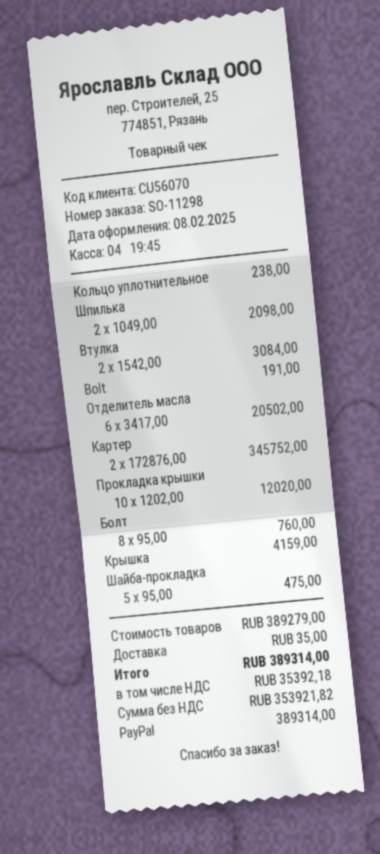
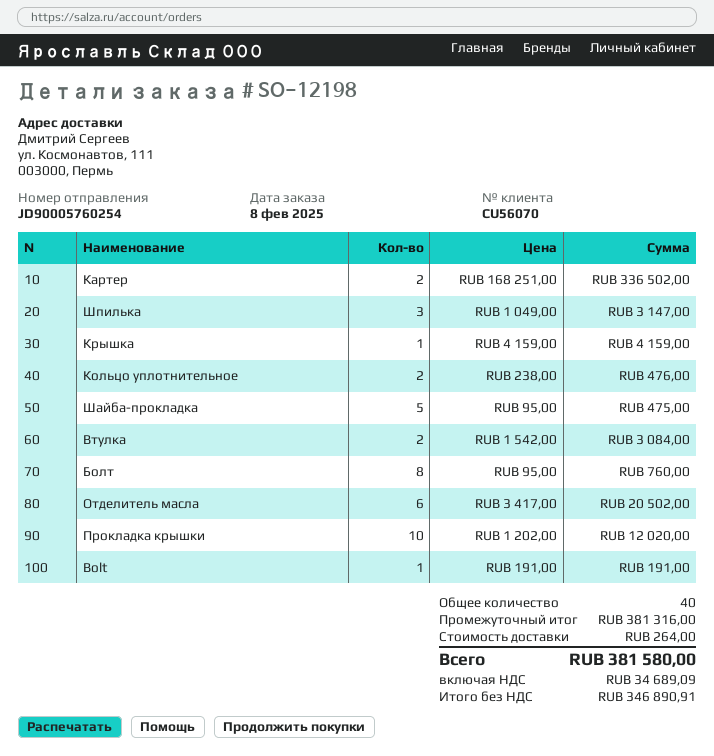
order number: SO-11298 -> SO-12198
Кольцо уплотнительное: 1 x 238.00 = 238.00 -> 2 x 238.00 = 476.00
Шпилька: 2 x 1049.00 = 2098.00 -> 3 x 1049.00 = 3147.00
Картер: 2 x 172876.00 = 345752.00 -> 2 x 168251.00 = 336502.00
subtotal: 389279.00 -> 381316.00
shipping: 35.00 -> 264.00
net: 353921.82 -> 346890.91
tax: 35392.18 -> 34689.09
total: 389314.00 -> 381580.00

